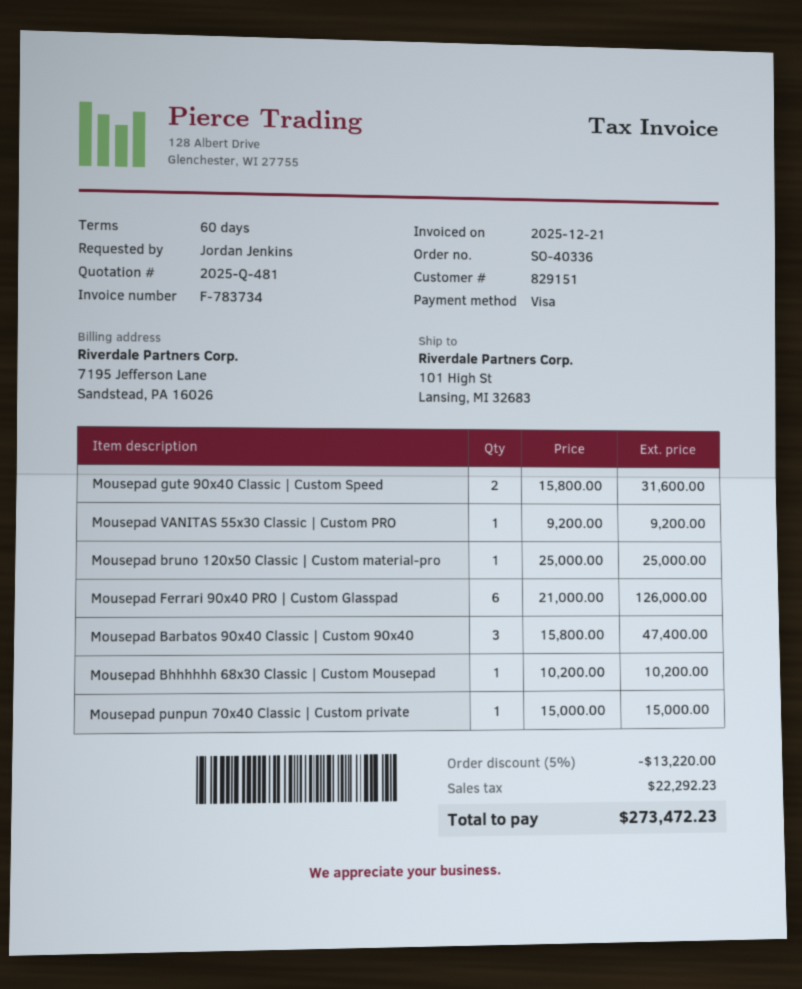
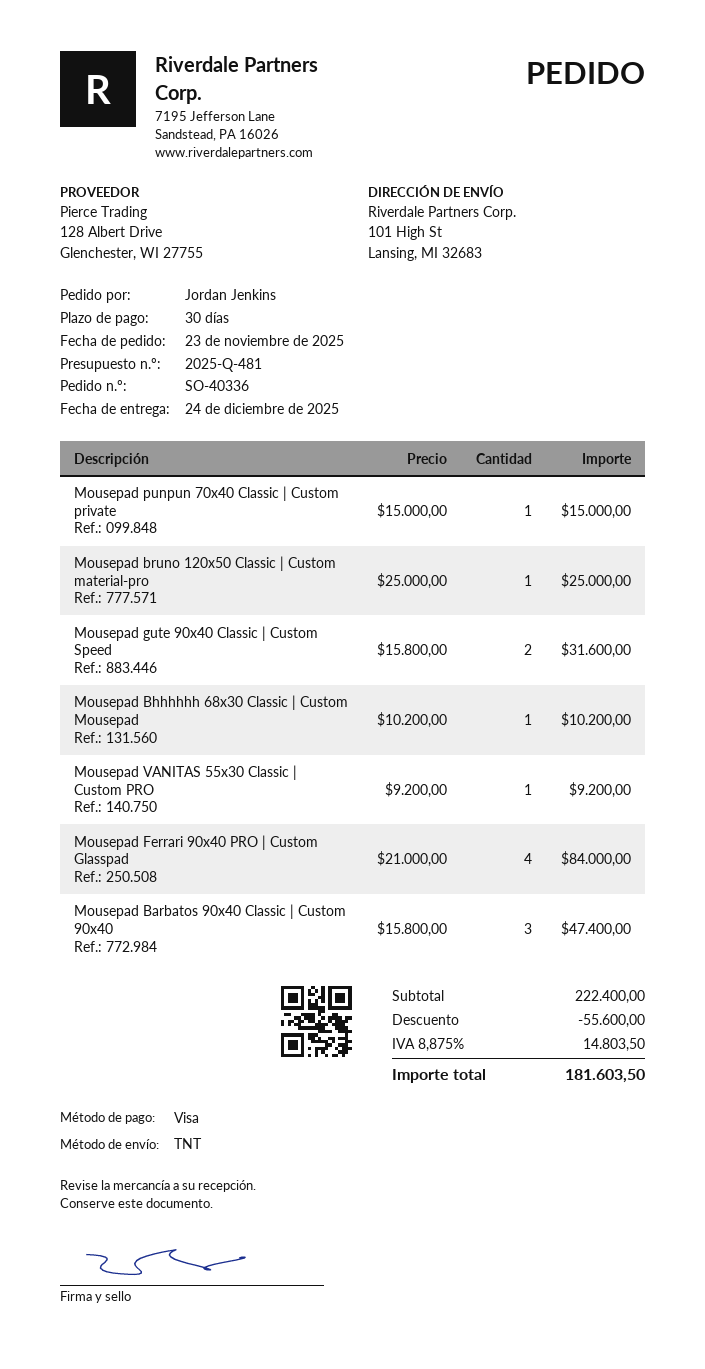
payment terms: 60 days -> 30 days
Mousepad Ferrari 90x40 PRO | Custom Glasspad: 6 x 21000.00 = 126000.00 -> 4 x 21000.00 = 84000.00
discount: 13220.00 -> 55600.00
tax: 22292.23 -> 14803.50
total: 273472.23 -> 181603.50

